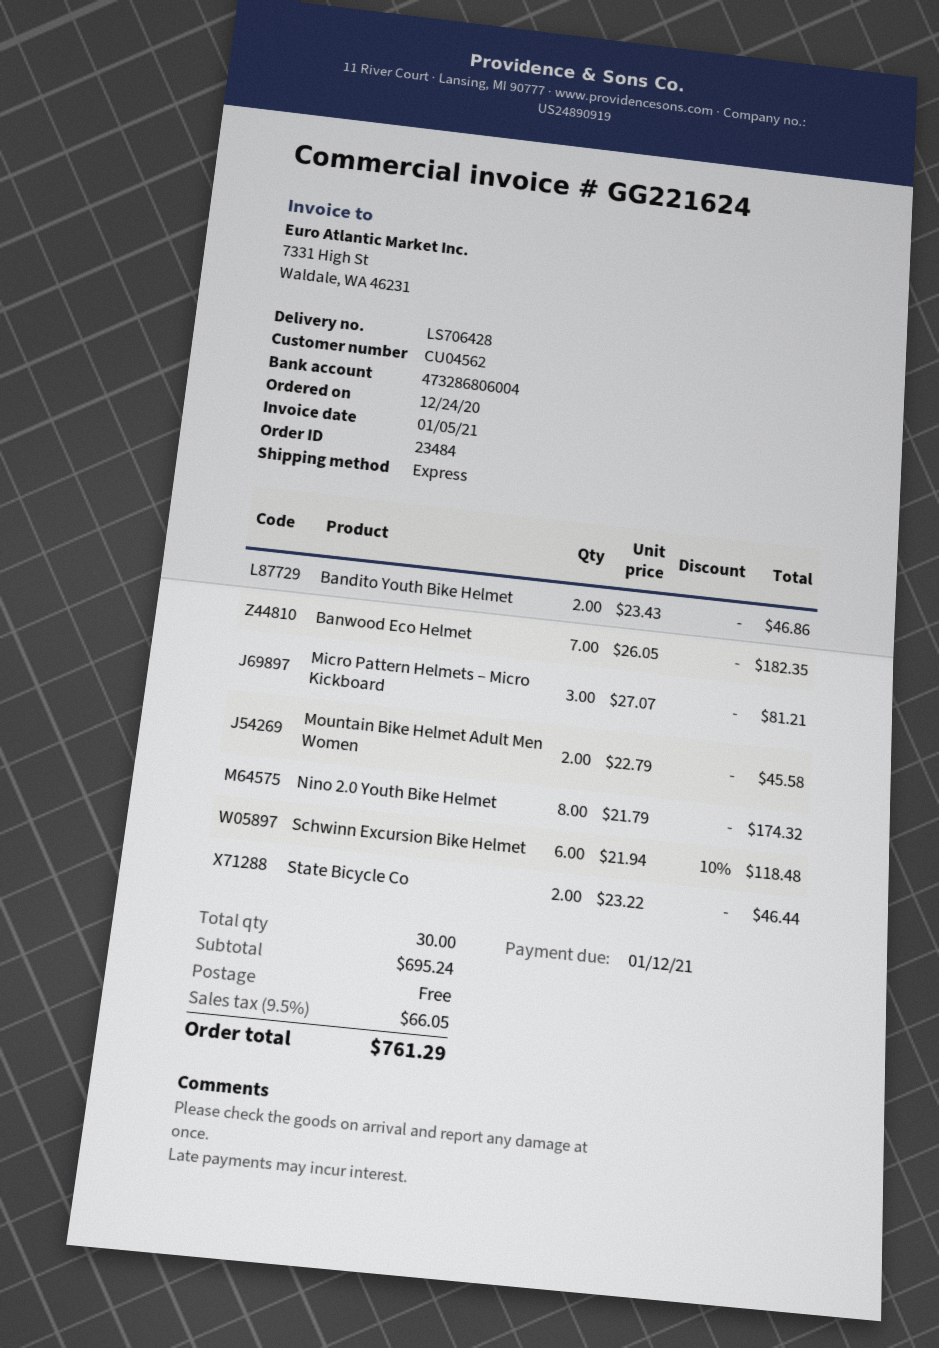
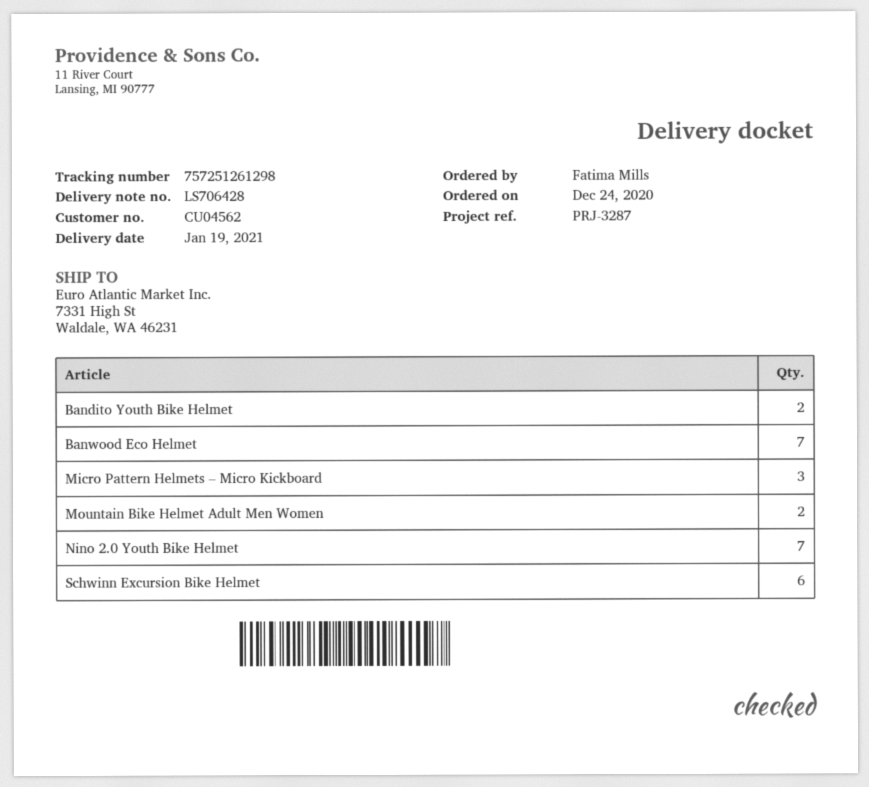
Nino 2.0 Youth Bike Helmet: 8 -> 7
State Bicycle Co: 2 -> none

